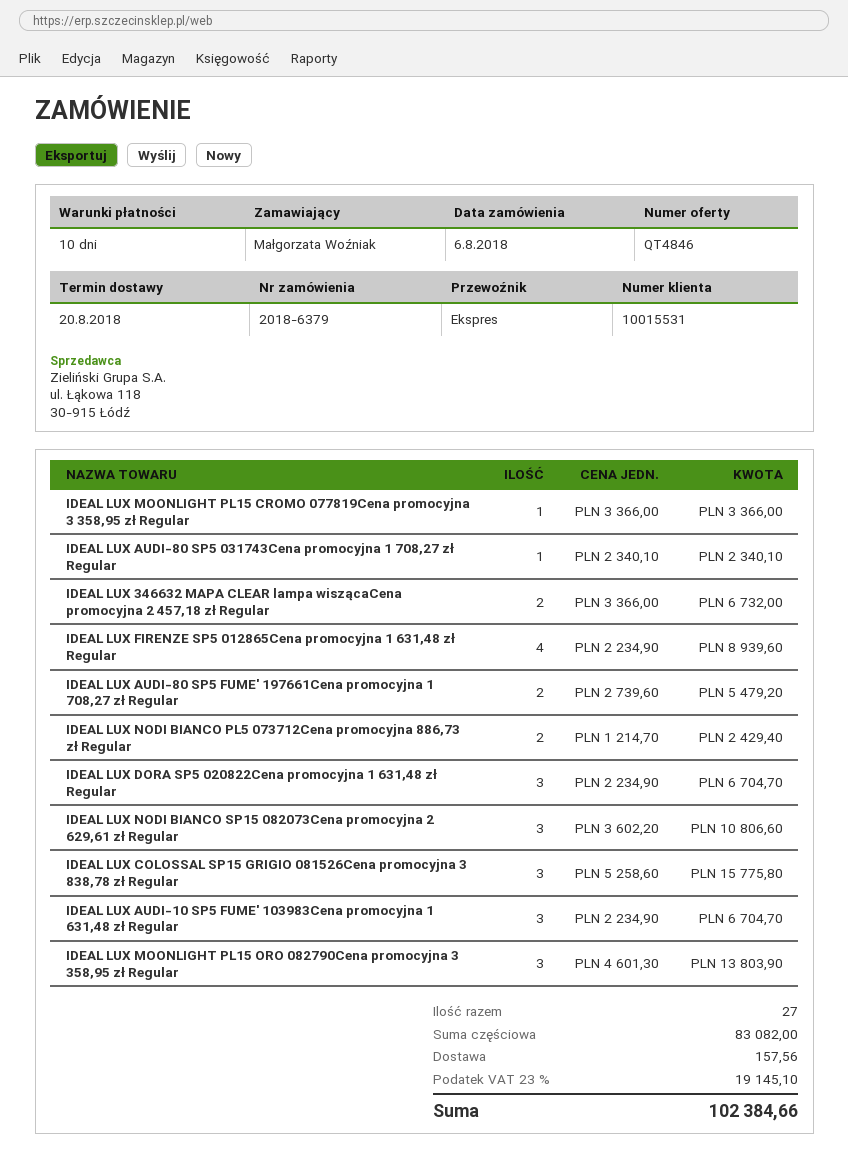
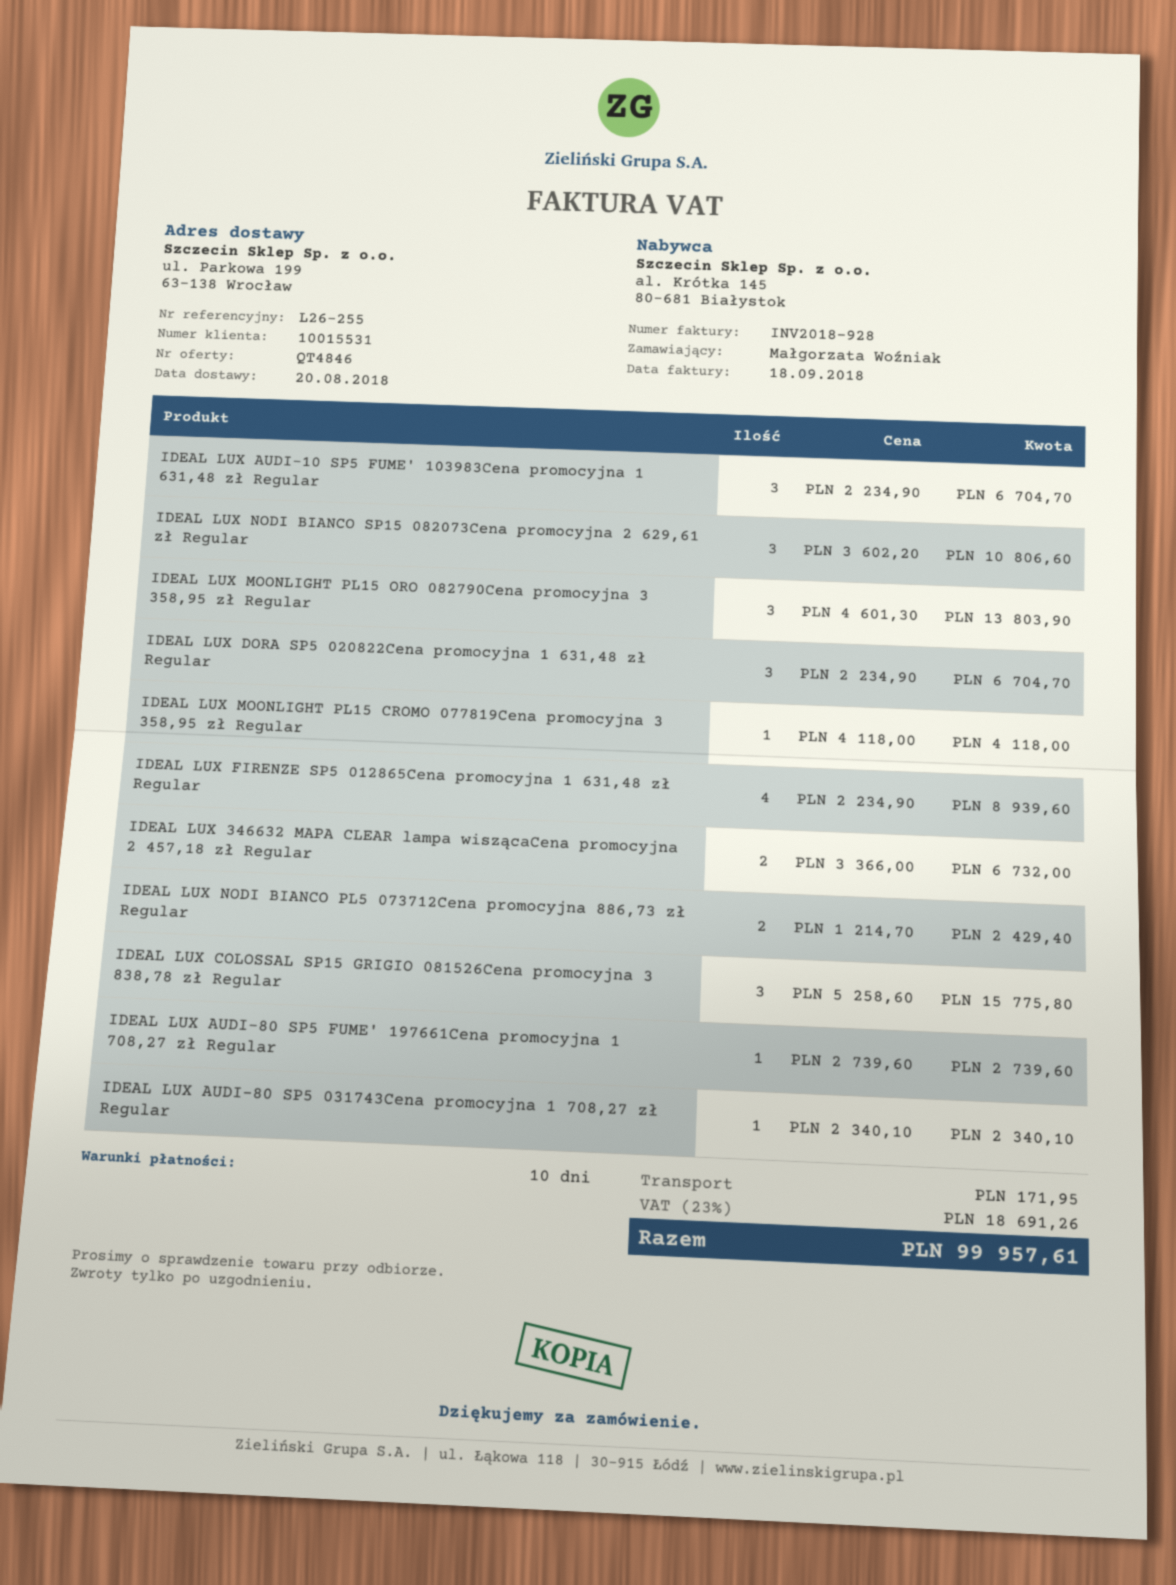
IDEAL LUX MOONLIGHT PL15 CROMO 077819Cena promocyjna 3 358,95 zł Regular: 1 x 3366.00 = 3366.00 -> 1 x 4118.00 = 4118.00
IDEAL LUX AUDI-80 SP5 FUME' 197661Cena promocyjna 1 708,27 zł Regular: 2 x 2739.60 = 5479.20 -> 1 x 2739.60 = 2739.60
shipping: 157.56 -> 171.95
tax: 23% = 19145.10 -> 23% = 18691.26
total: 102384.66 -> 99957.61

